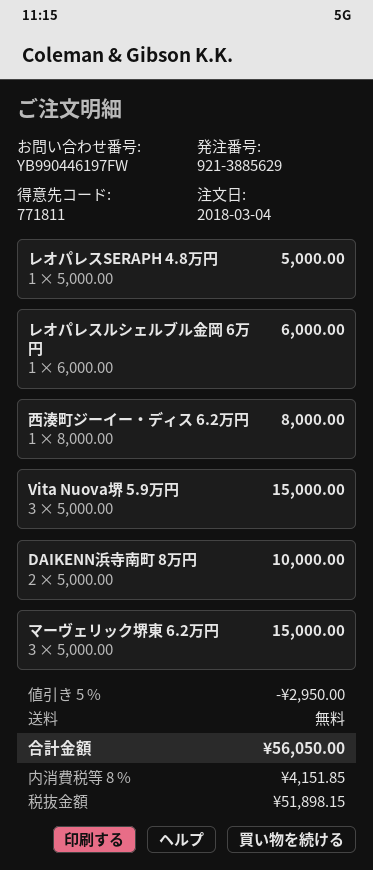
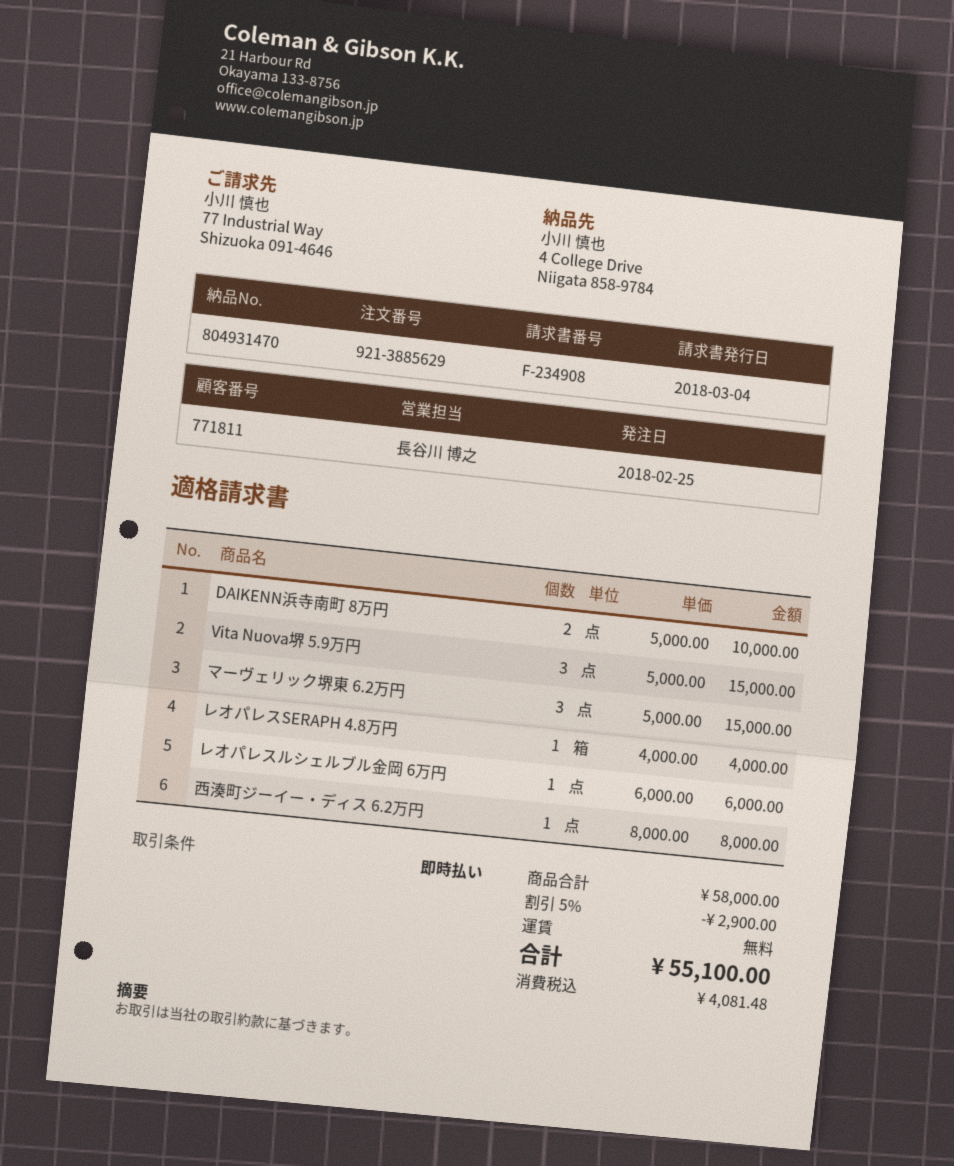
order date: 2018-03-04 -> 2018-02-25
レオパレスSERAPH 4.8万円: 1 x 5000.00 = 5000.00 -> 1 x 4000.00 = 4000.00
discount: 5% = 2950.00 -> 5% = 2900.00
tax: 4151.85 -> 4081.48
total: 56050.00 -> 55100.00

